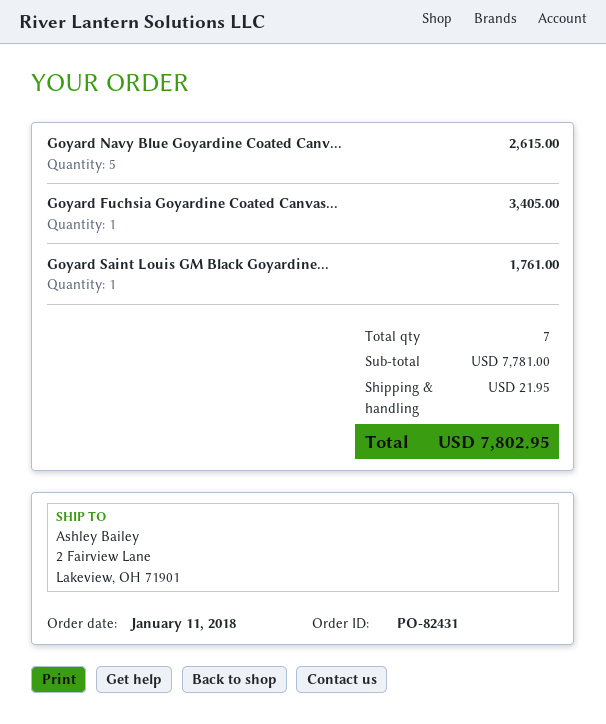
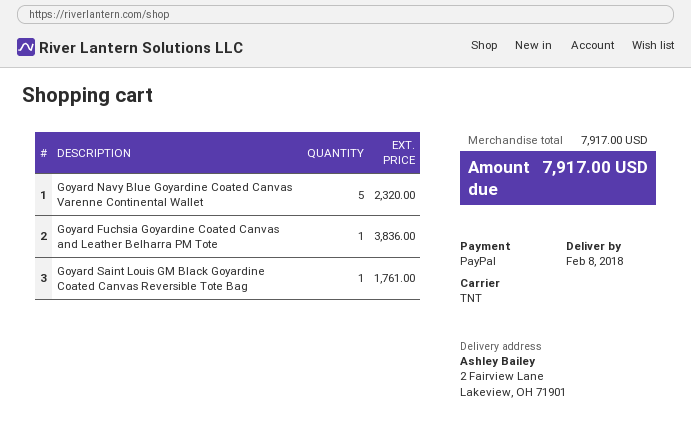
Goyard Navy Blue Goyardine Coated Canv...: 5 for 2615.00 -> 5 for 2320.00
Goyard Fuchsia Goyardine Coated Canvas...: 1 for 3405.00 -> 1 for 3836.00
subtotal: 7781.00 -> 7917.00
shipping: 21.95 -> none
total: 7802.95 -> 7917.00

